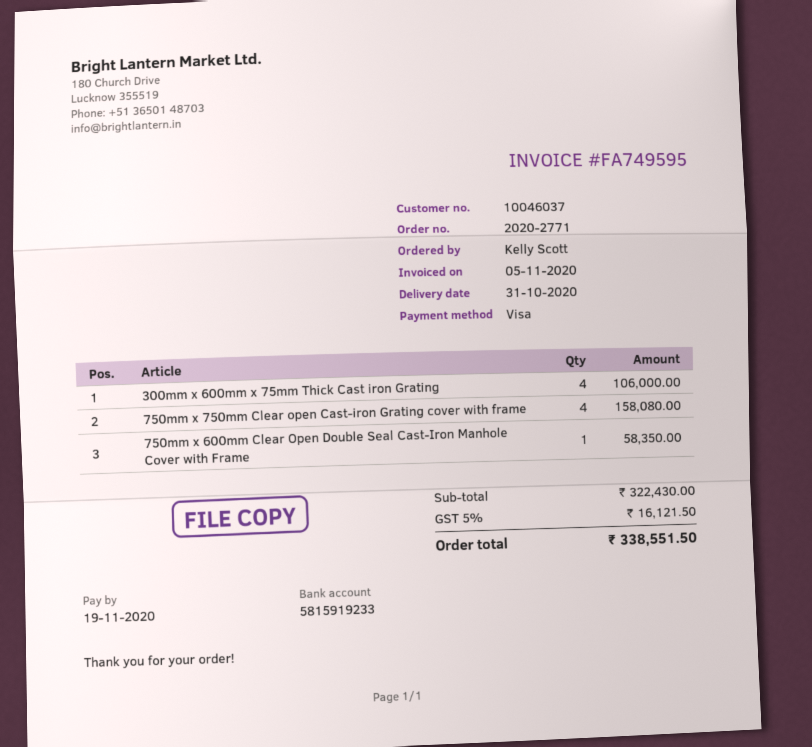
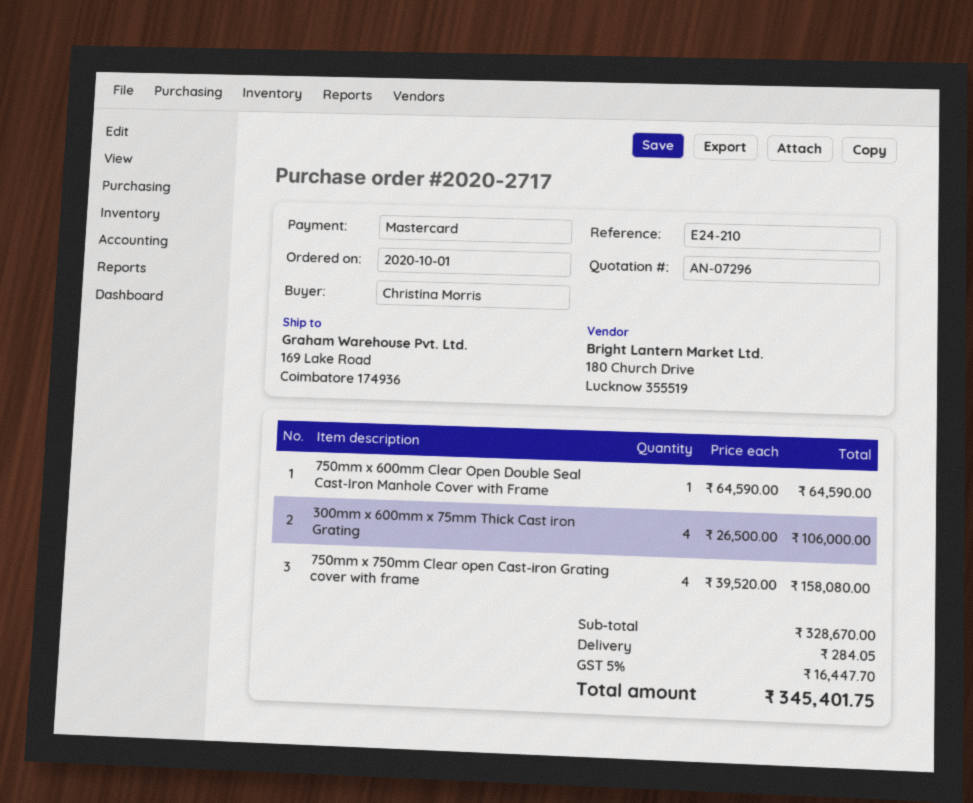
order number: 2020-2771 -> 2020-2717
ordered by: Kelly Scott -> Christina Morris
payment method: Visa -> Mastercard
750mm x 600mm Clear Open Double Seal Cast-Iron Manhole Cover with Frame: 1 for 58350.00 -> 1 for 64590.00
subtotal: 322430.00 -> 328670.00
shipping: none -> 284.05
tax: 5% = 16121.50 -> 5% = 16447.70
total: 338551.50 -> 345401.75

